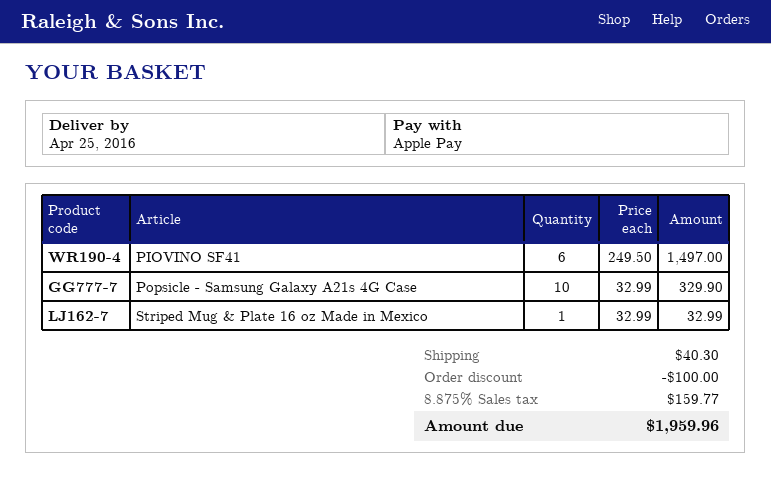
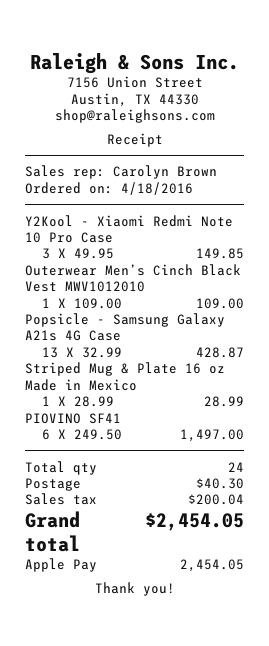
Popsicle - Samsung Galaxy A21s 4G Case: 10 x 32.99 = 329.90 -> 13 x 32.99 = 428.87
Striped Mug & Plate 16 oz Made in Mexico: 1 x 32.99 = 32.99 -> 1 x 28.99 = 28.99
Y2Kool - Xiaomi Redmi Note 10 Pro Case: none -> 3 x 49.95 = 149.85
Outerwear Men’s Cinch Black Vest MWV1012010: none -> 1 x 109.00 = 109.00
discount: 100.00 -> none
tax: 159.77 -> 200.04
total: 1959.96 -> 2454.05

